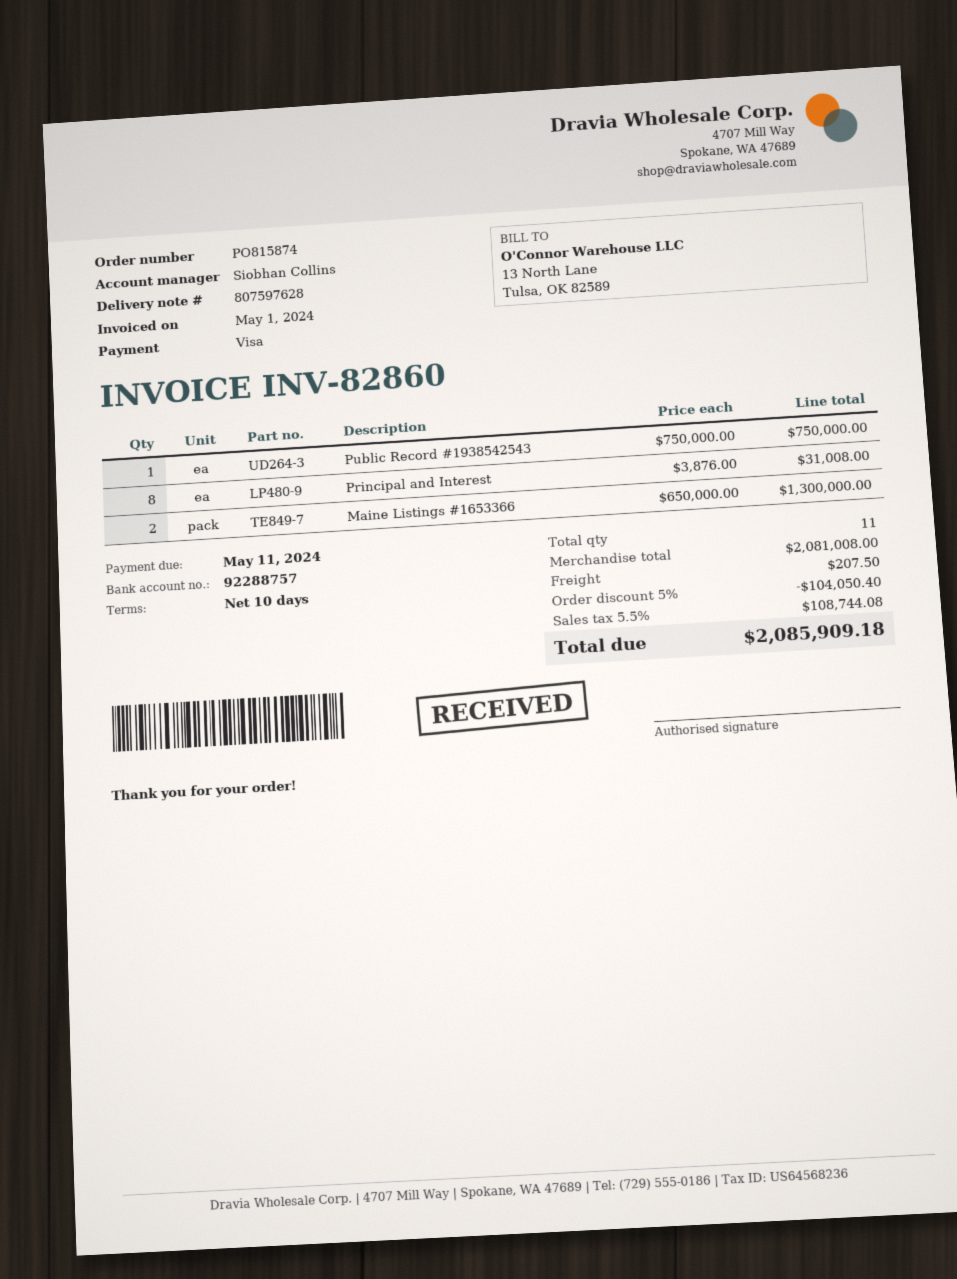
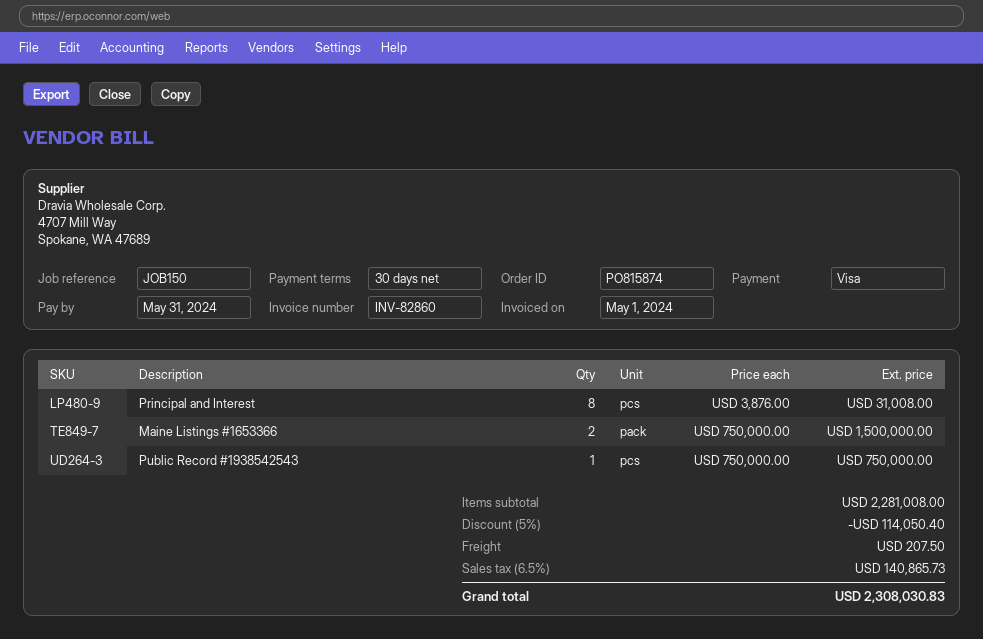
payment terms: 10 days -> 30 days
due date: 2024-05-11 -> 2024-05-31
Maine Listings #1653366: 2 x 650000.00 = 1300000.00 -> 2 x 750000.00 = 1500000.00
subtotal: 2081008.00 -> 2281008.00
discount: 5% = 104050.40 -> 5% = 114050.40
tax: 5.5% = 108744.08 -> 6.5% = 140865.73
total: 2085909.18 -> 2308030.83

